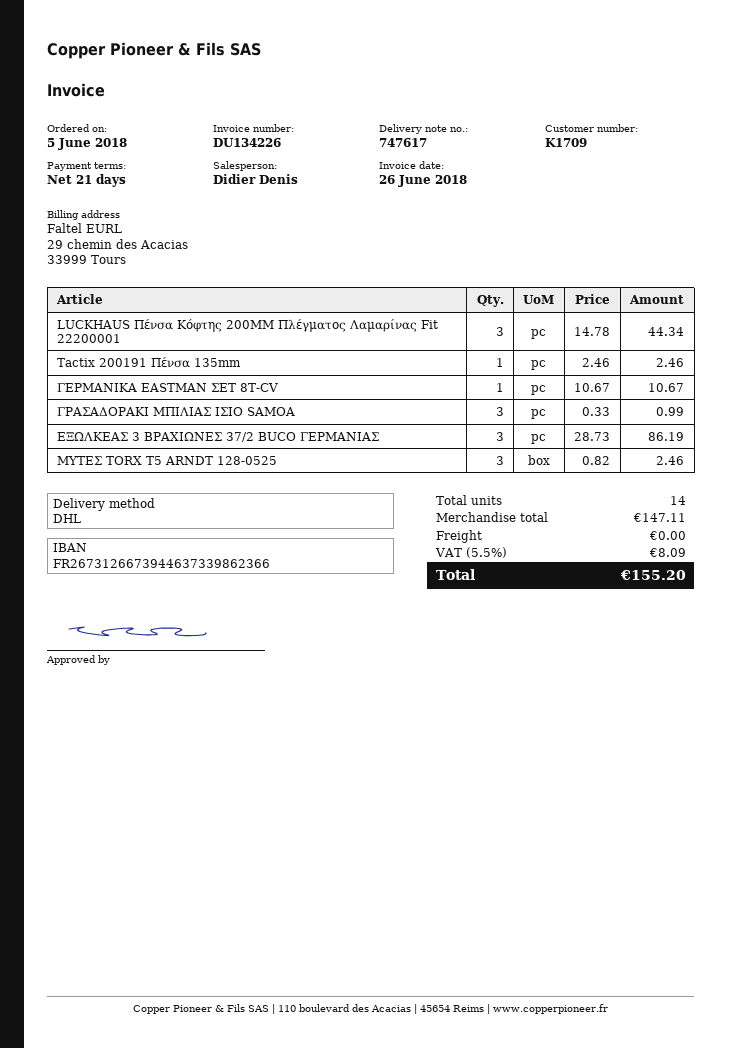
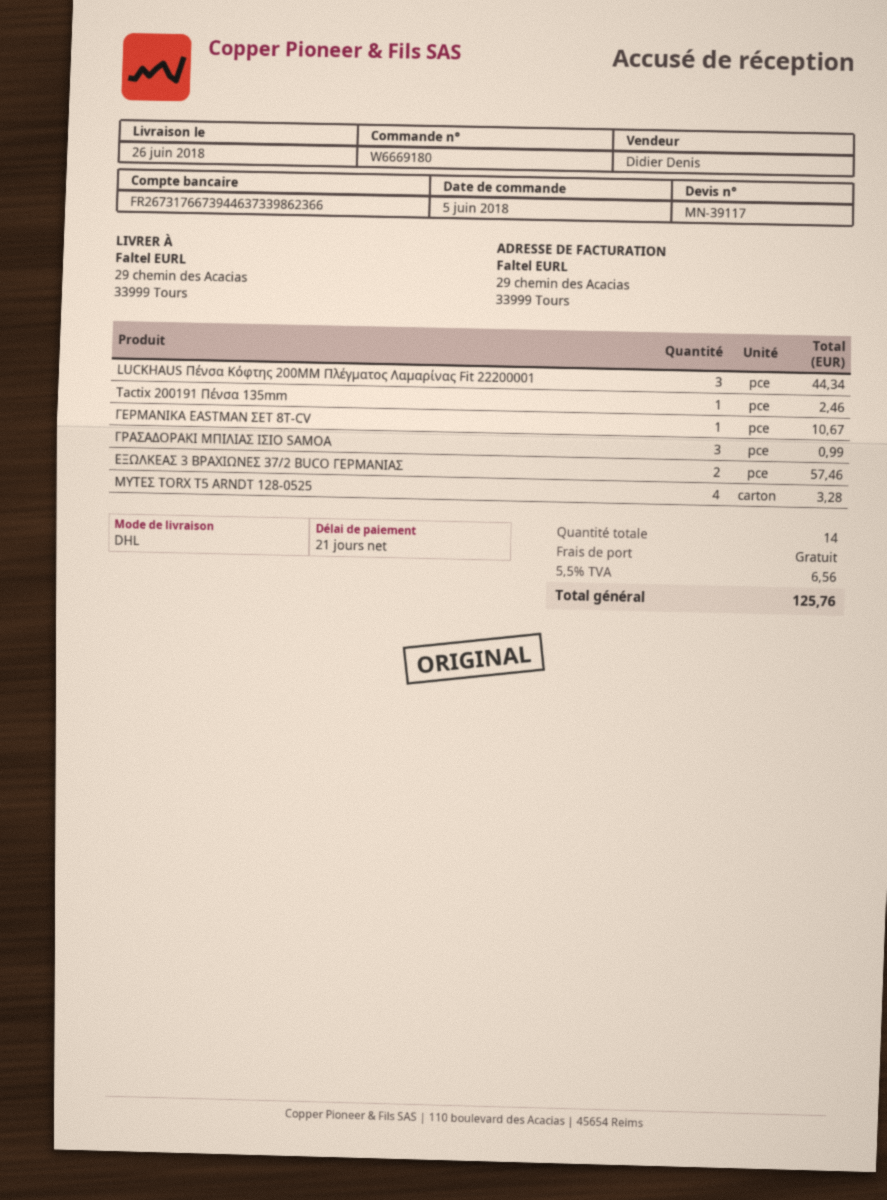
bank account: FR2673126673944637339862366 -> FR2673176673944637339862366
ΕΞΩΛΚΕΑΣ 3 ΒΡΑΧΙΩΝΕΣ 37/2 BUCO ΓΕΡΜΑΝΙΑΣ: 3 for 86.19 -> 2 for 57.46
ΜΥΤΕΣ TORX T5 ARNDT 128-0525: 3 for 2.46 -> 4 for 3.28
tax: 5.5% = 8.09 -> 5.5% = 6.56
total: 155.20 -> 125.76

